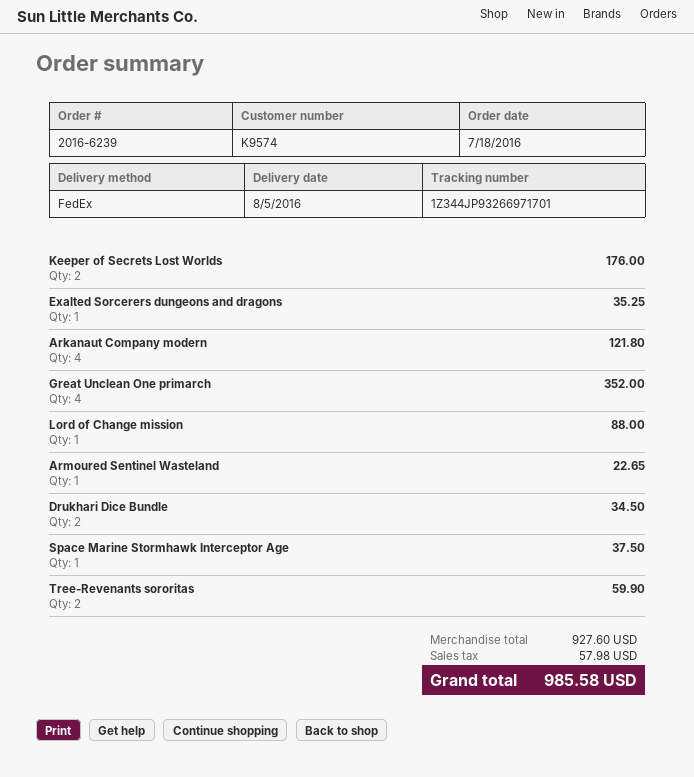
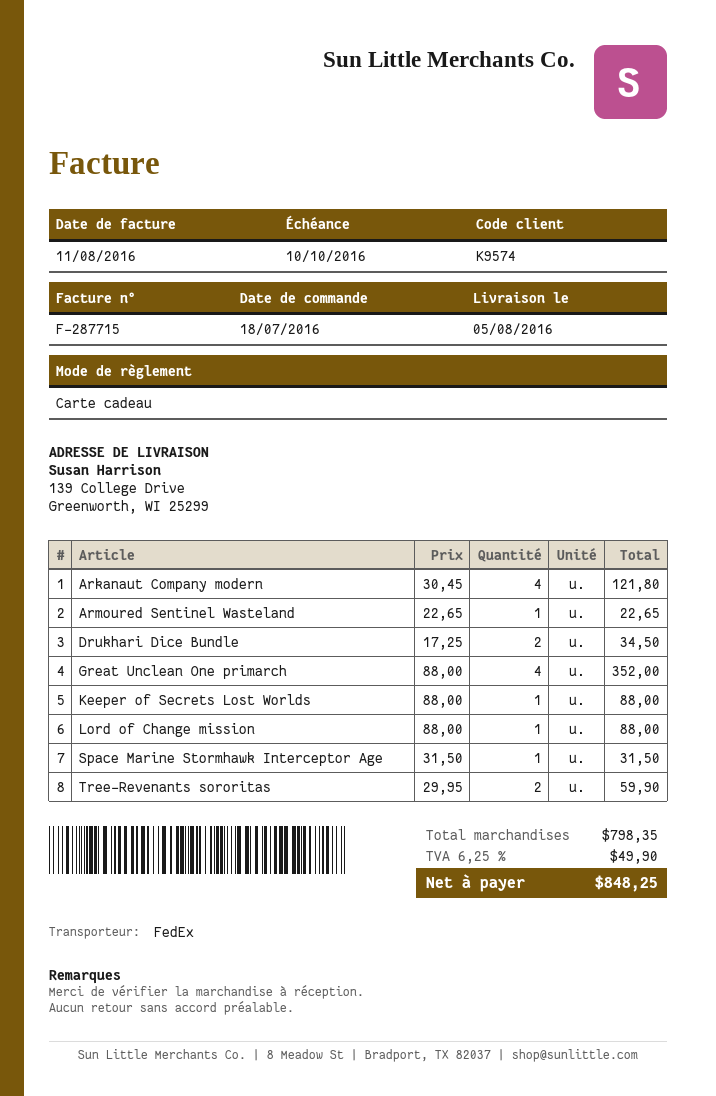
Keeper of Secrets Lost Worlds: 2 for 176.00 -> 1 for 88.00
Exalted Sorcerers dungeons and dragons: 1 for 35.25 -> none
Space Marine Stormhawk Interceptor Age: 1 for 37.50 -> 1 for 31.50
subtotal: 927.60 -> 798.35
tax: 57.98 -> 49.90
total: 985.58 -> 848.25

